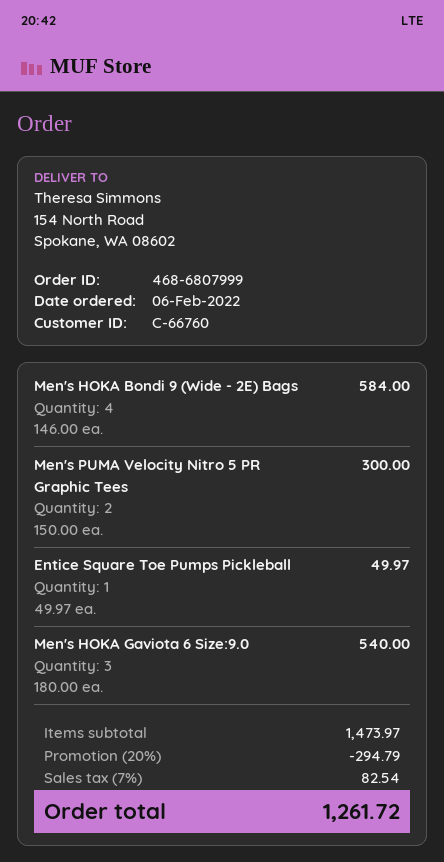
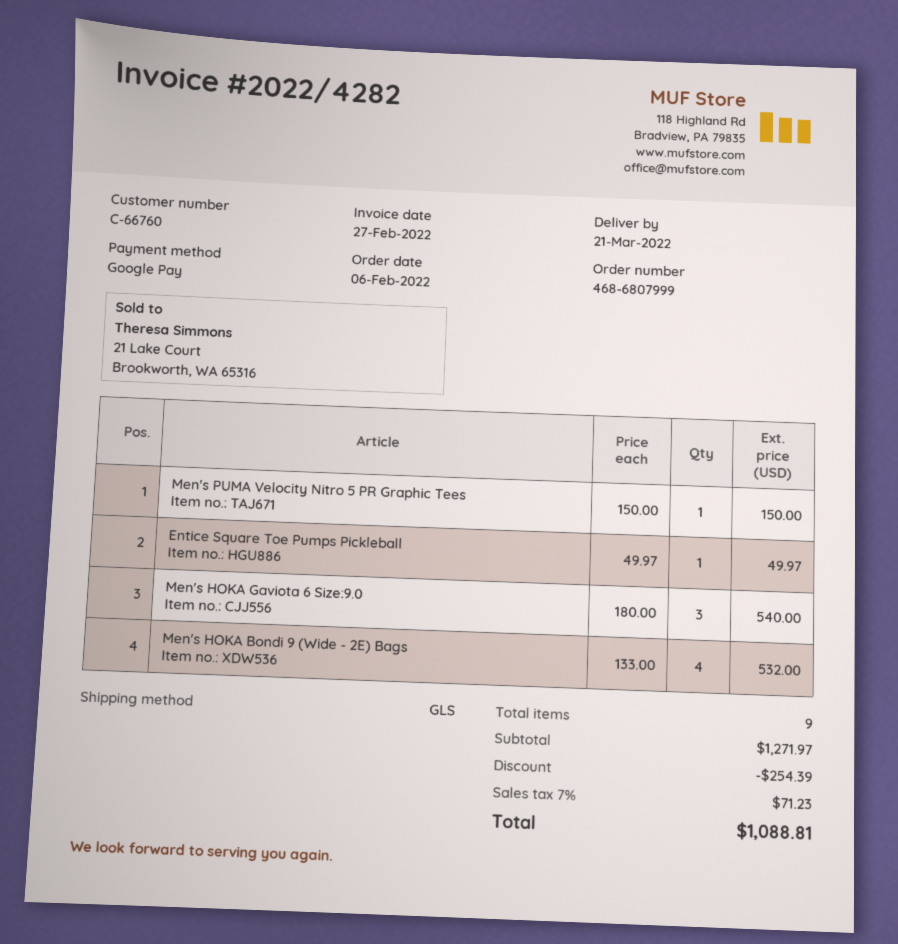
Men's HOKA Bondi 9 (Wide - 2E) Bags: 4 x 146.00 = 584.00 -> 4 x 133.00 = 532.00
Men's PUMA Velocity Nitro 5 PR Graphic Tees: 2 x 150.00 = 300.00 -> 1 x 150.00 = 150.00
subtotal: 1473.97 -> 1271.97
discount: 294.79 -> 254.39
tax: 7% = 82.54 -> 7% = 71.23
total: 1261.72 -> 1088.81

